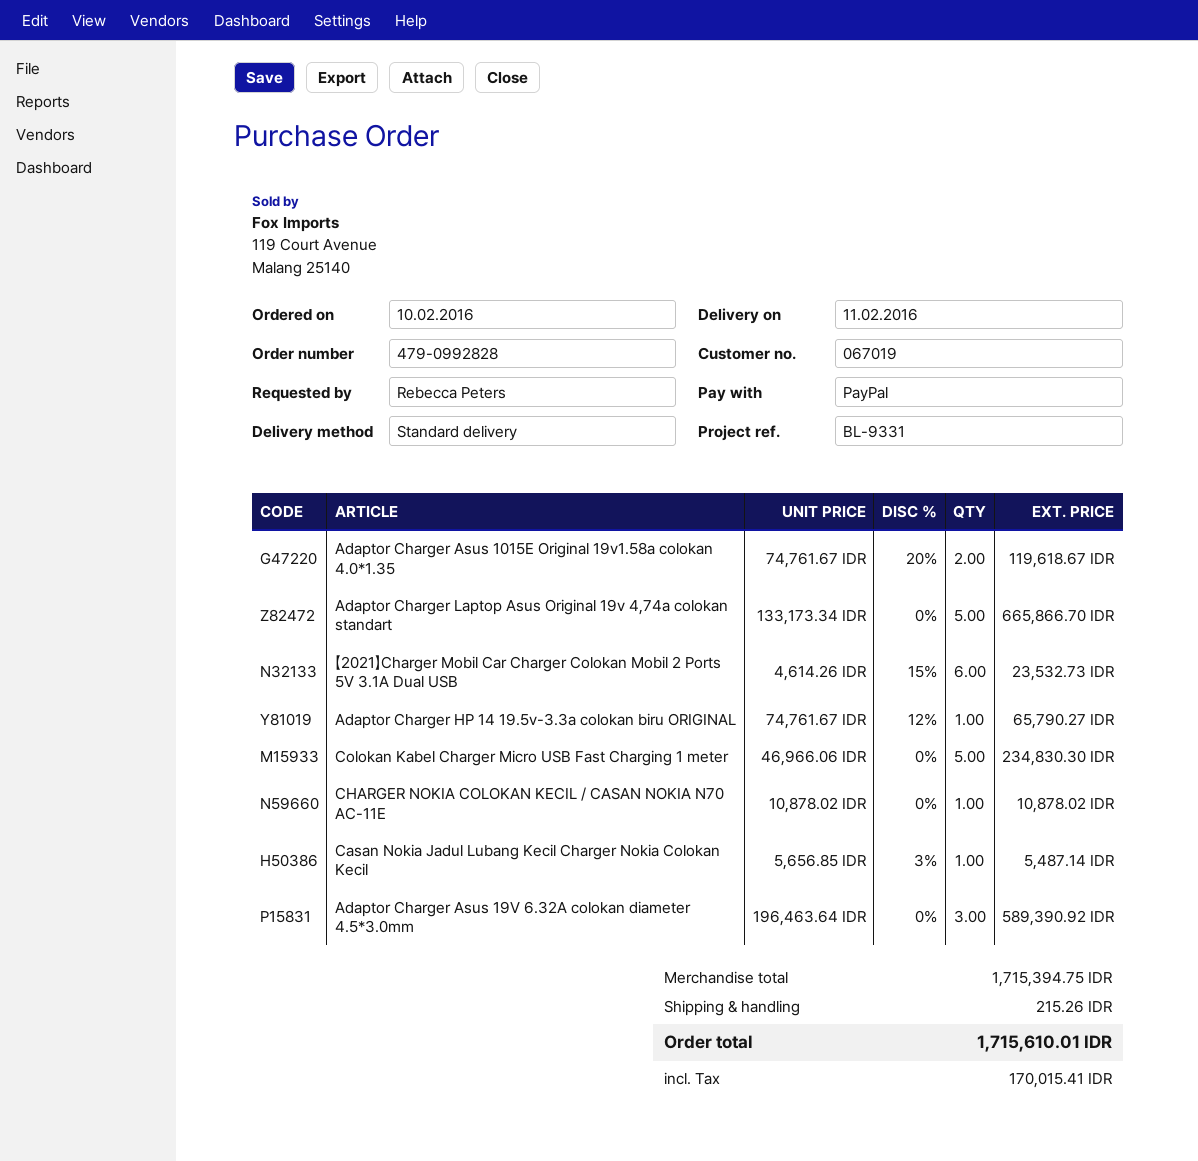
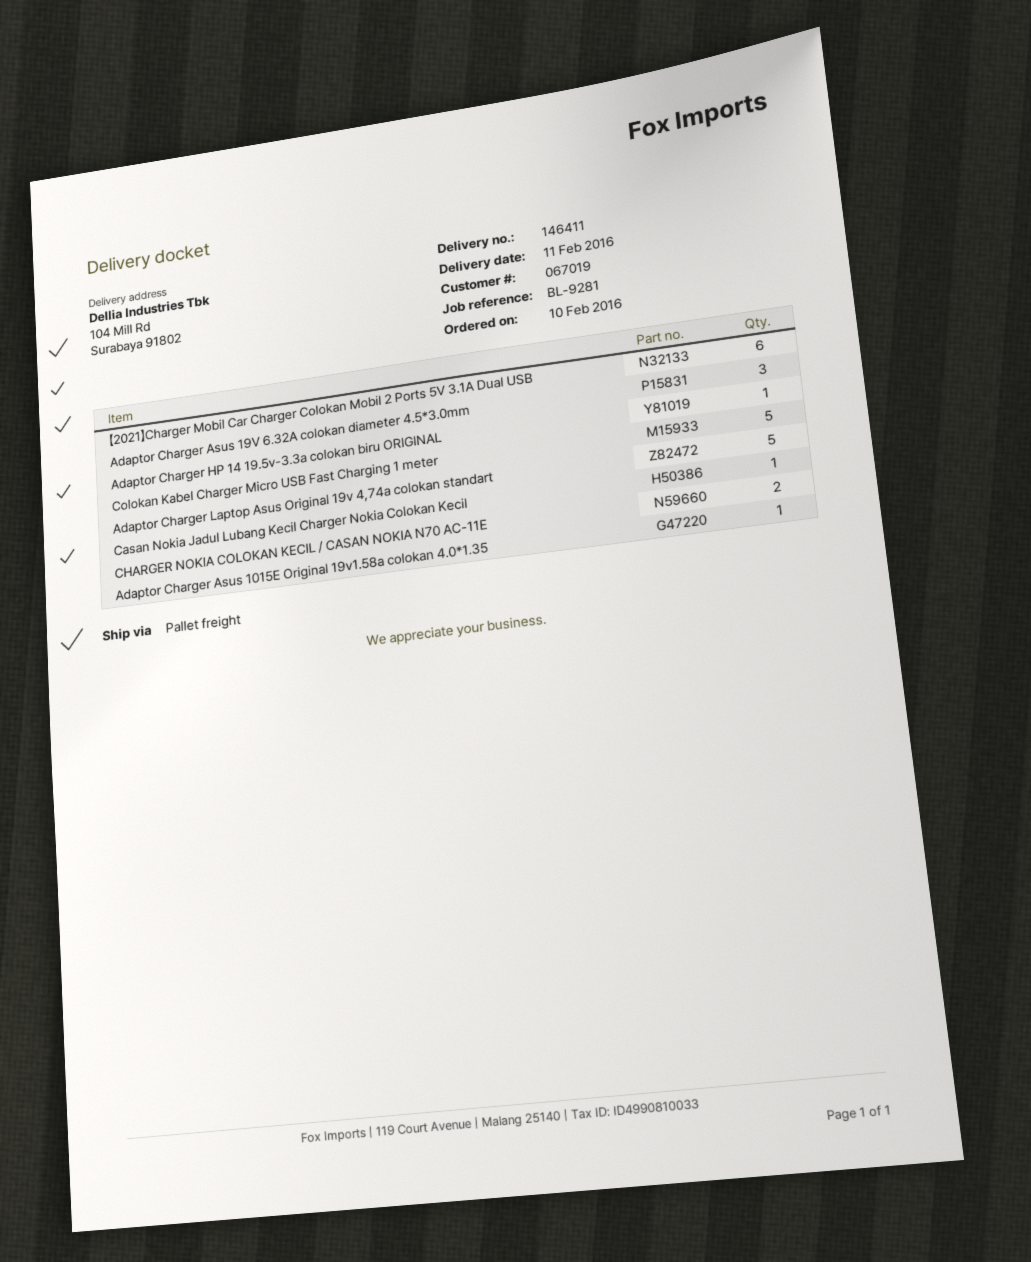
reference: BL-9331 -> BL-9281
shipping method: standard -> pallet freight
Adaptor Charger Asus 1015E Original 19v1.58a colokan 4.0*1.35: 2 -> 1
CHARGER NOKIA COLOKAN KECIL / CASAN NOKIA N70 AC-11E: 1 -> 2

